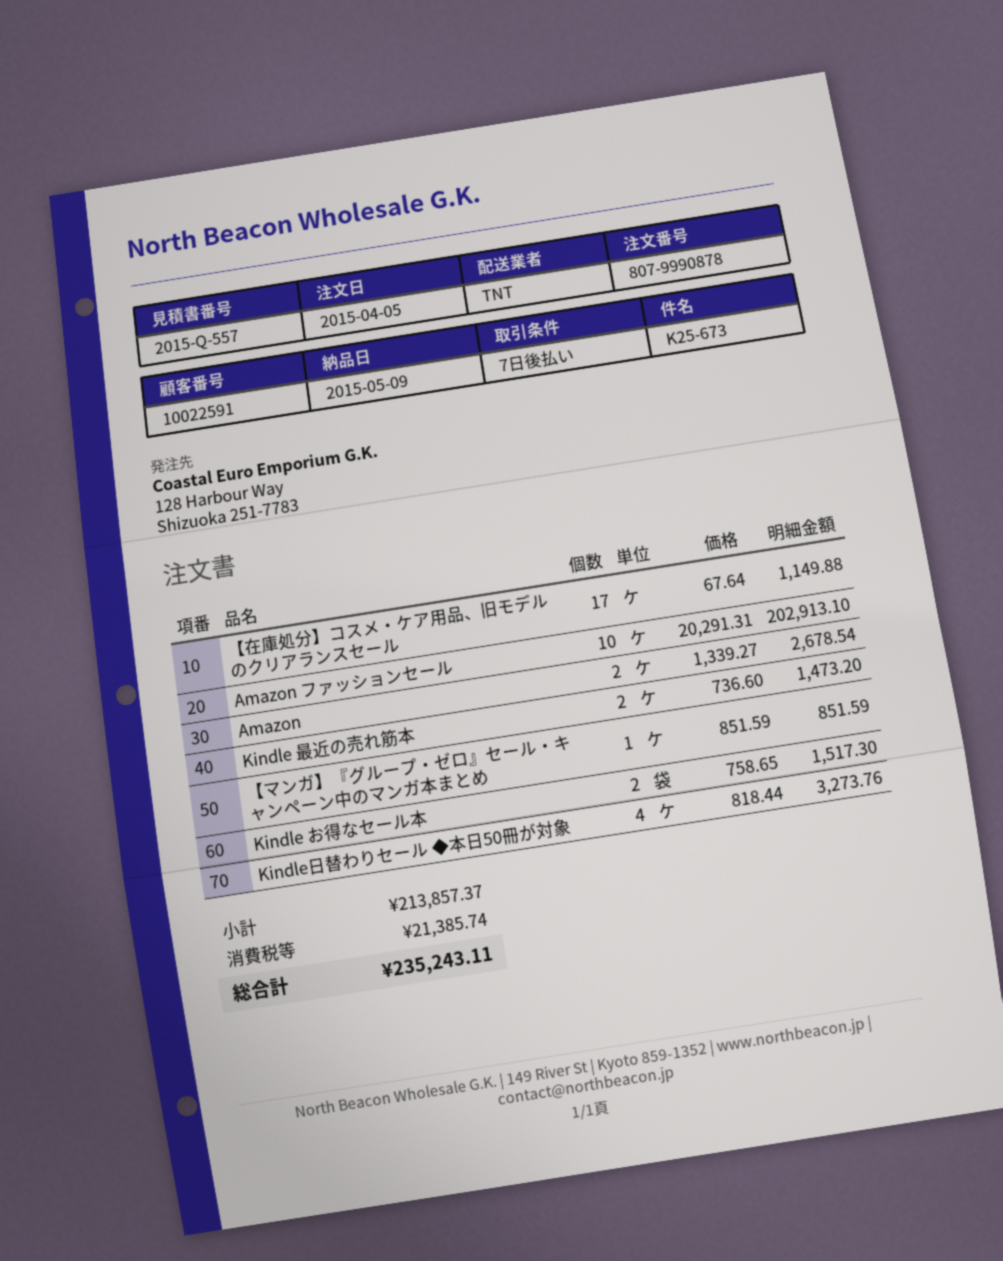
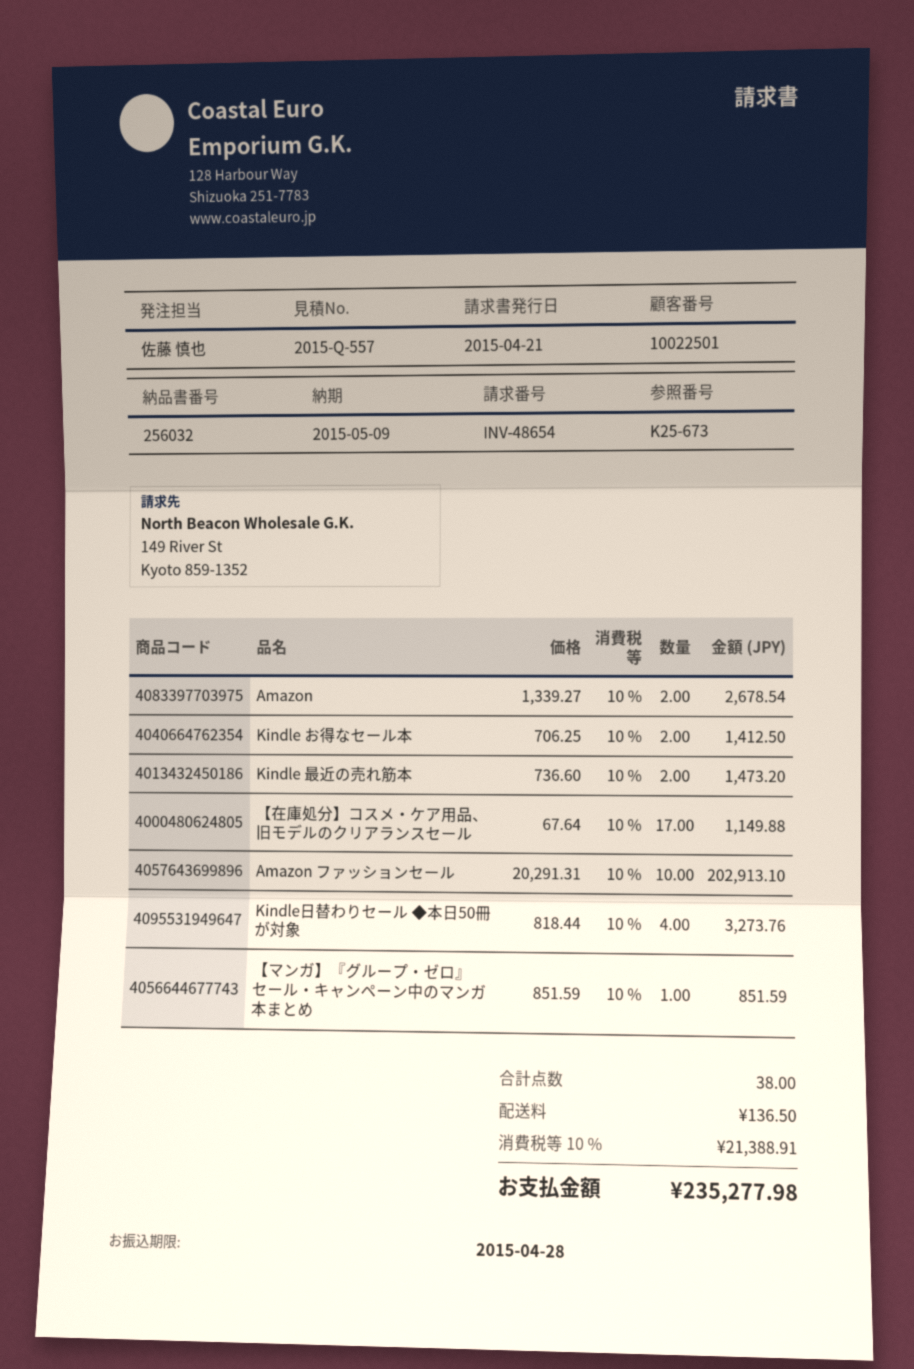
customer number: 10022591 -> 10022501
Kindle お得なセール本: 2 x 758.65 = 1517.30 -> 2 x 706.25 = 1412.50
shipping: none -> 136.50
tax: 21385.74 -> 21388.91
total: 235243.11 -> 235277.98

